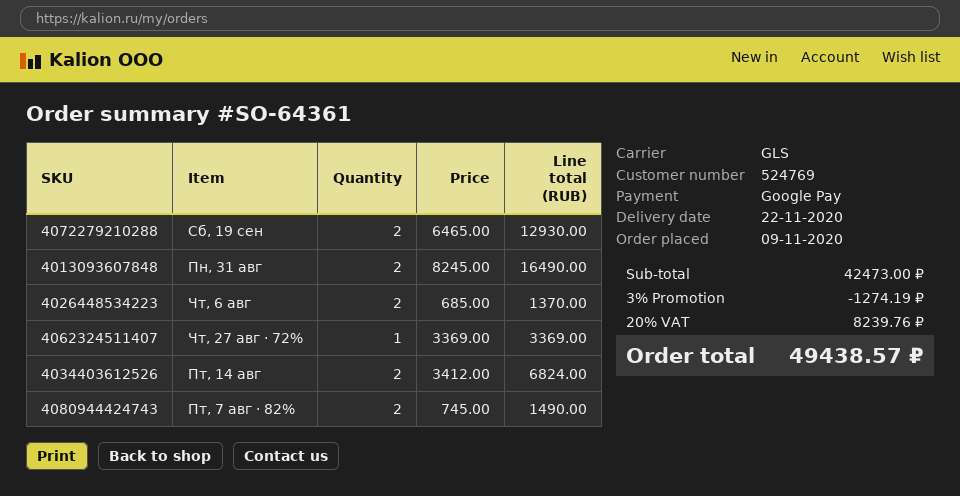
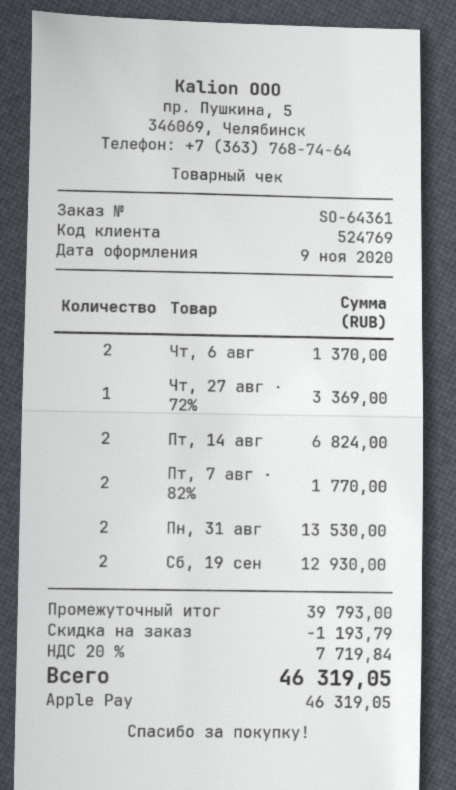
payment method: Google Pay -> Apple Pay
Пн, 31 авг: 2 for 16490.00 -> 2 for 13530.00
Пт, 7 авг · 82%: 2 for 1490.00 -> 2 for 1770.00
subtotal: 42473.00 -> 39793.00
discount: 1274.19 -> 1193.79
tax: 20% = 8239.76 -> 20% = 7719.84
total: 49438.57 -> 46319.05

